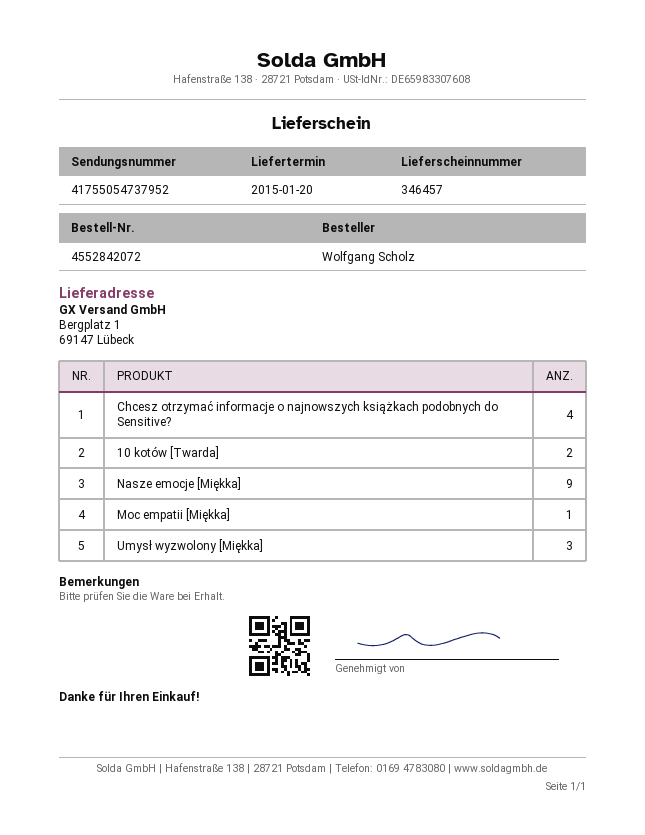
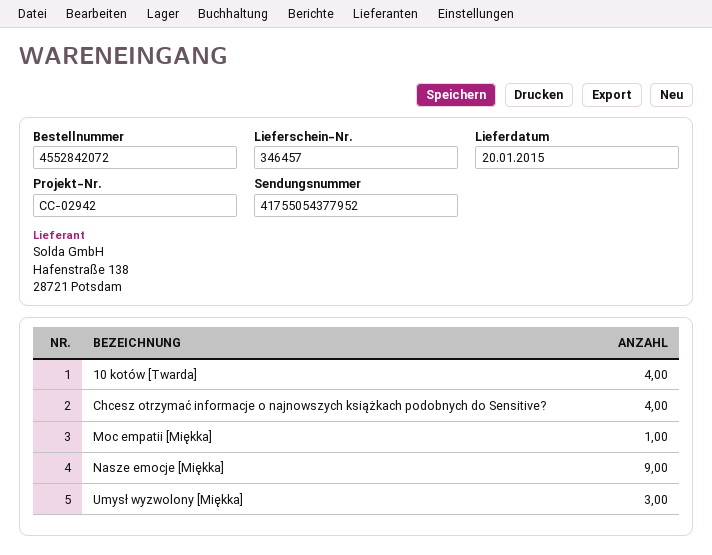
tracking number: 41755054737952 -> 41755054377952
10 kotów [Twarda]: 2 -> 4

